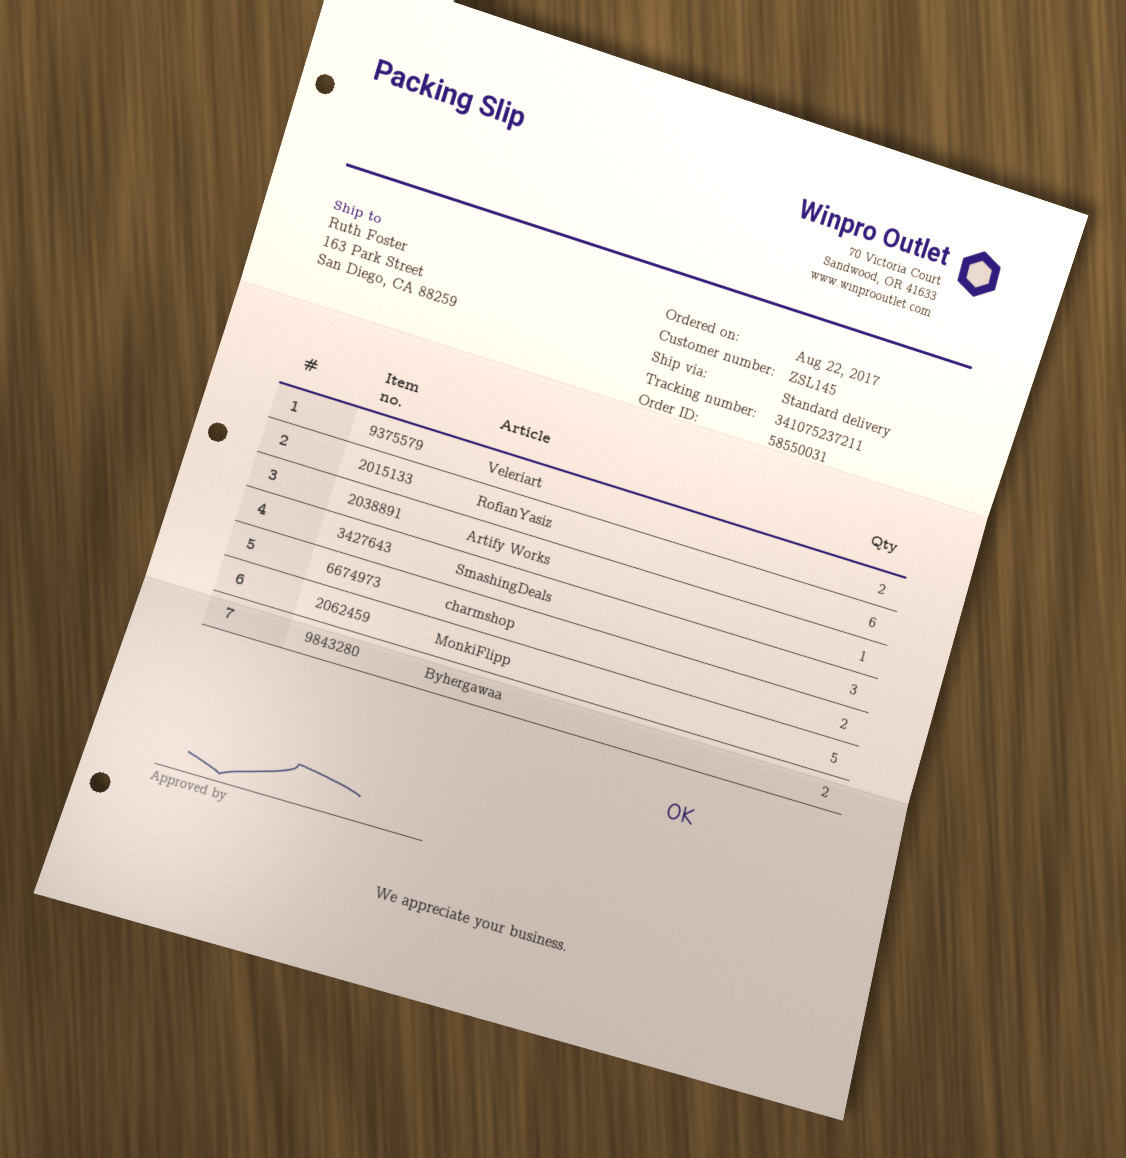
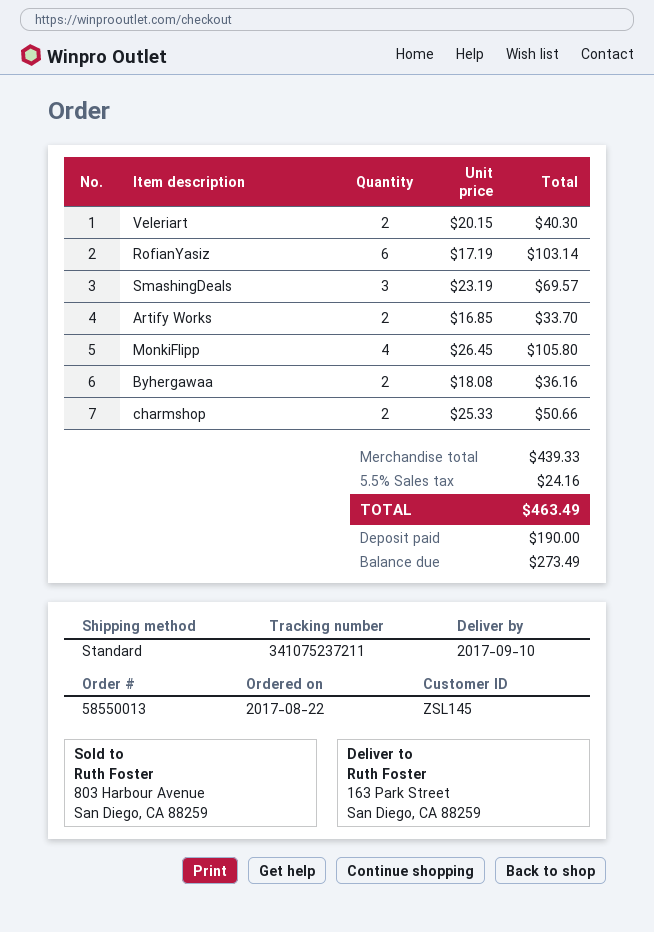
order number: 58550031 -> 58550013
Artify Works: 1 -> 2
MonkiFlipp: 5 -> 4

